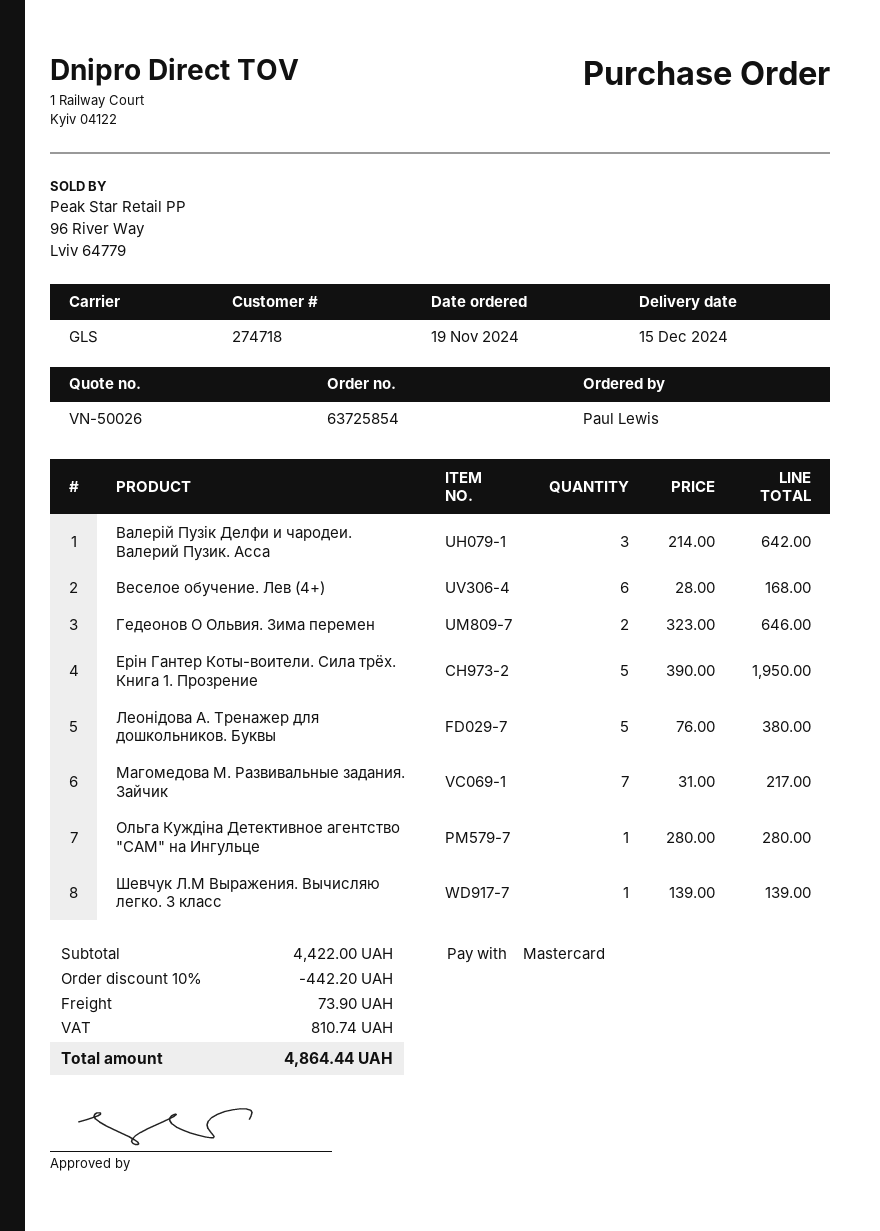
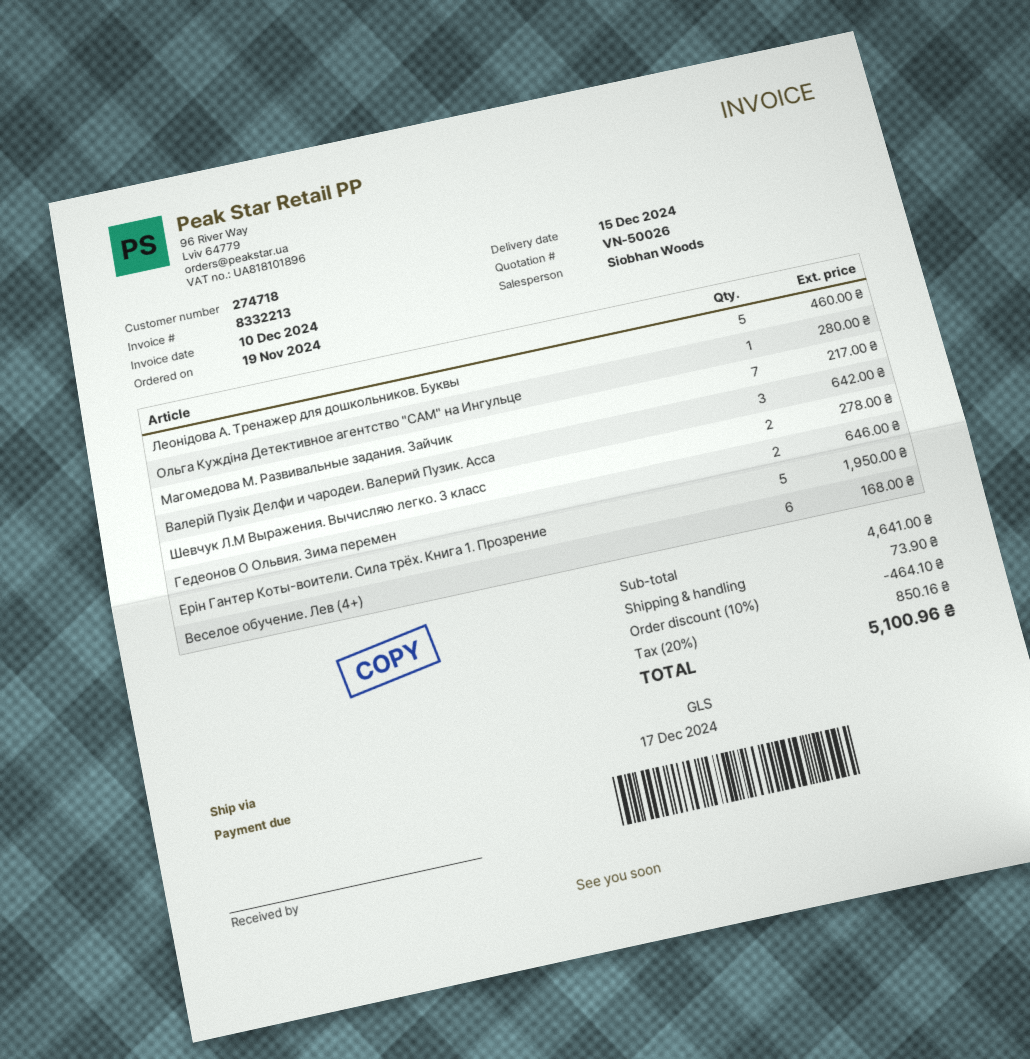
Леонідова А. Тренажер для дошкольников. Буквы: 5 for 380.00 -> 5 for 460.00
Шевчук Л.М Выражения. Вычисляю легко. 3 класс: 1 for 139.00 -> 2 for 278.00
subtotal: 4422.00 -> 4641.00
discount: 10% = 442.20 -> 10% = 464.10
tax: 810.74 -> 850.16
total: 4864.44 -> 5100.96

